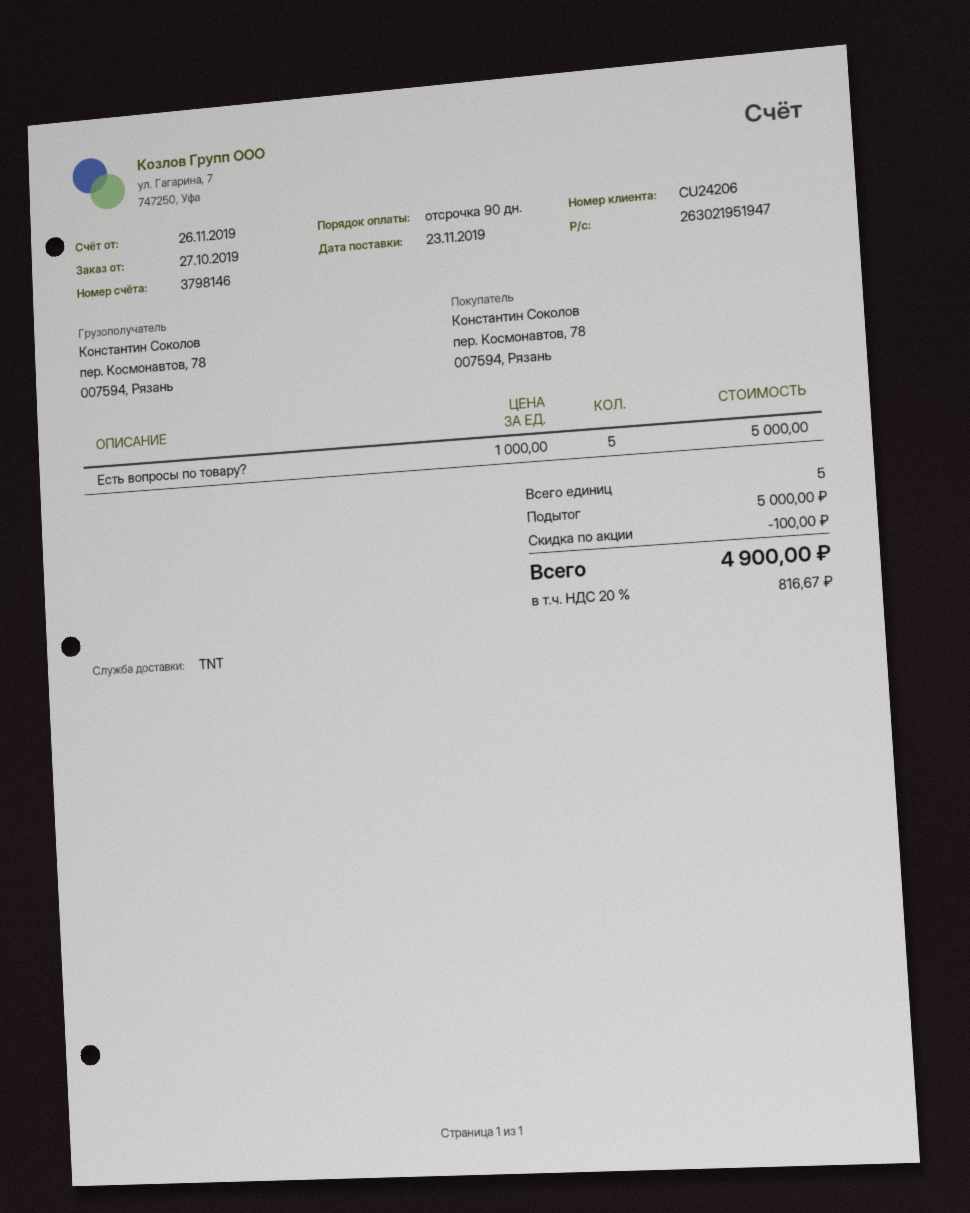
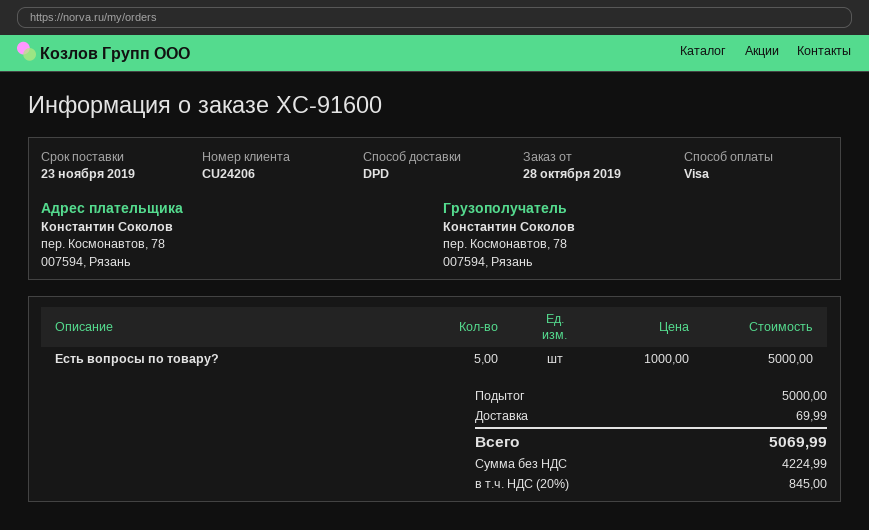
order date: 2019-10-27 -> 2019-10-28
shipping method: TNT -> DPD
discount: 100.00 -> none
shipping: none -> 69.99
tax: 20% = 816.67 -> 20% = 845.00
total: 4900.00 -> 5069.99

